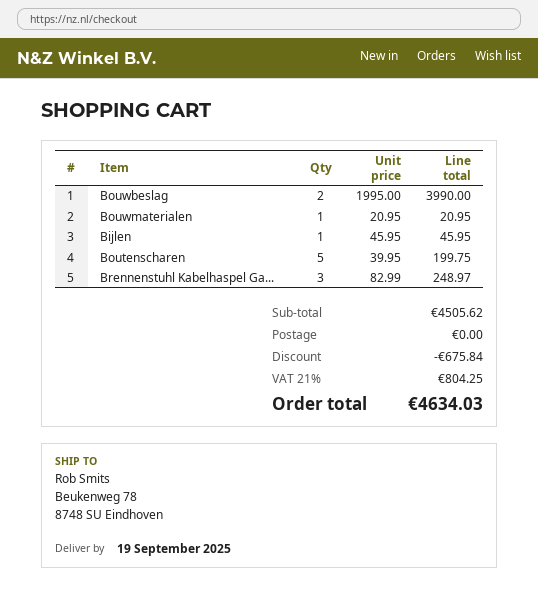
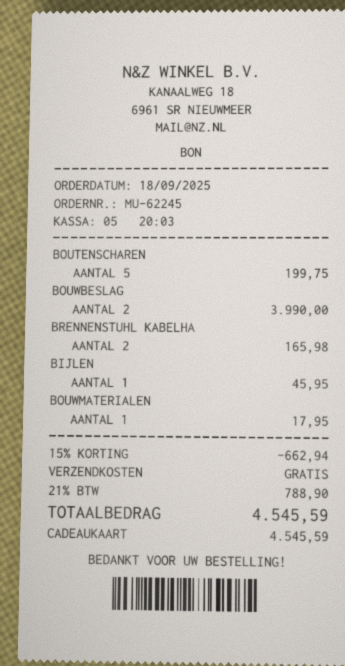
Bouwmaterialen: 1 for 20.95 -> 1 for 17.95
Brennenstuhl Kabelhaspel Ga...: 3 for 248.97 -> 2 for 165.98
discount: 675.84 -> 662.94
tax: 21% = 804.25 -> 21% = 788.90
total: 4634.03 -> 4545.59

